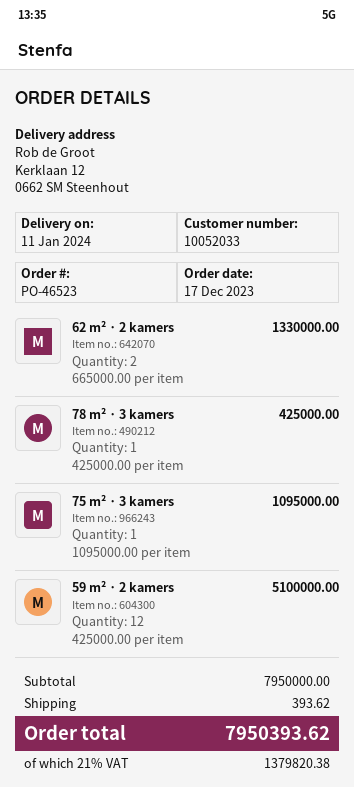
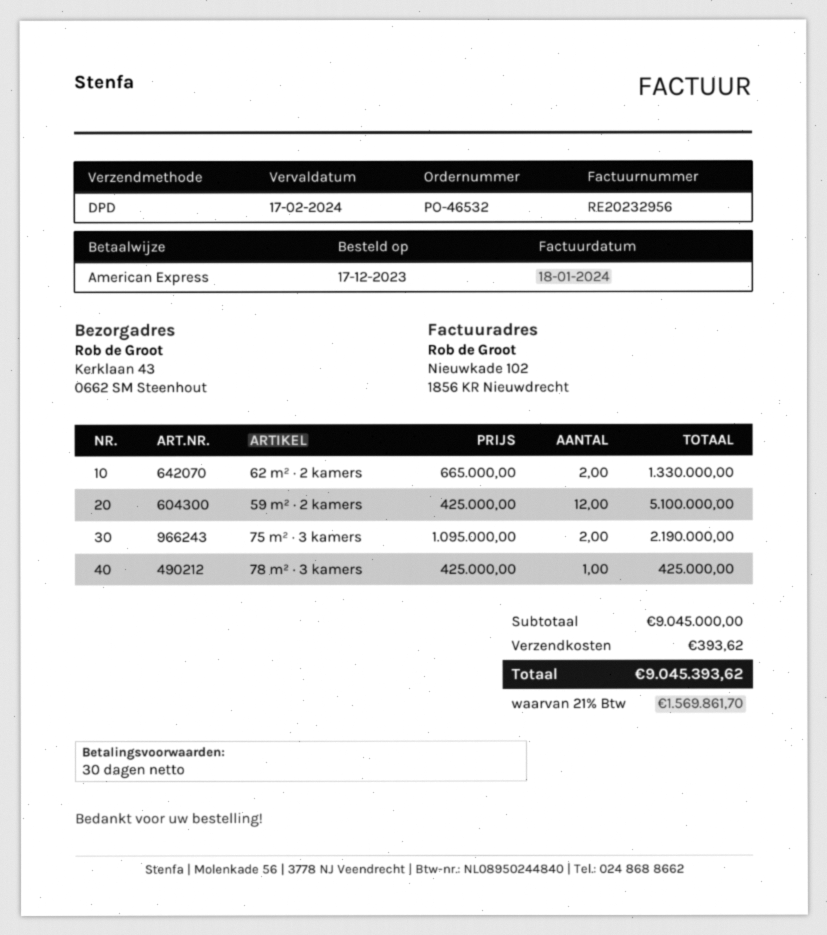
order number: PO-46523 -> PO-46532
ship to: Kerklaan 12, 0662 SM Steenhout -> Kerklaan 43, 0662 SM Steenhout
75 m² · 3 kamers: 1 x 1095000.00 = 1095000.00 -> 2 x 1095000.00 = 2190000.00
subtotal: 7950000.00 -> 9045000.00
tax: 21% = 1379820.38 -> 21% = 1569861.70
total: 7950393.62 -> 9045393.62

